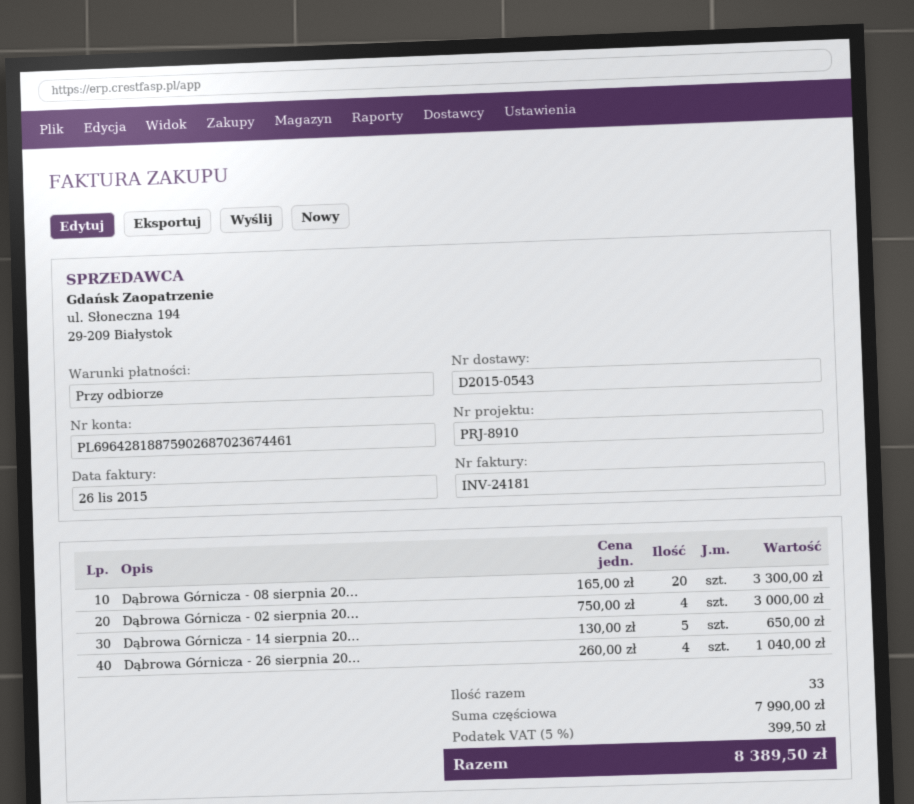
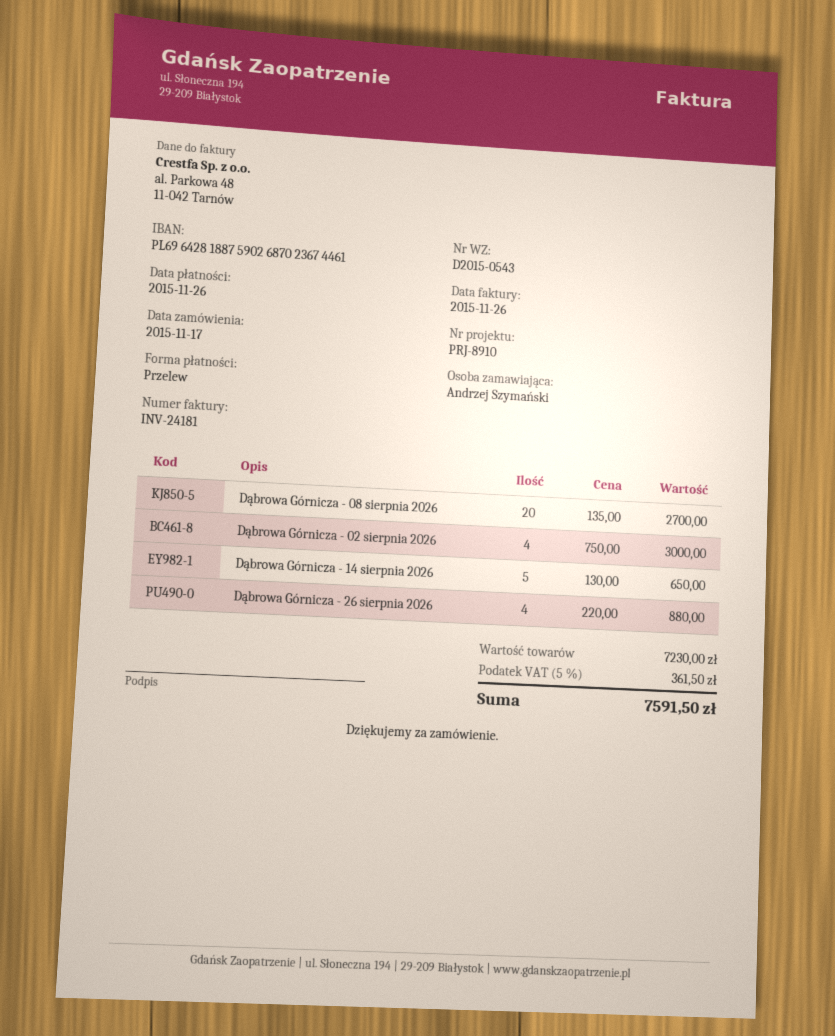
Dąbrowa Górnicza - 08 sierpnia 20...: 20 x 165.00 = 3300.00 -> 20 x 135.00 = 2700.00
Dąbrowa Górnicza - 26 sierpnia 20...: 4 x 260.00 = 1040.00 -> 4 x 220.00 = 880.00
subtotal: 7990.00 -> 7230.00
tax: 5% = 399.50 -> 5% = 361.50
total: 8389.50 -> 7591.50

